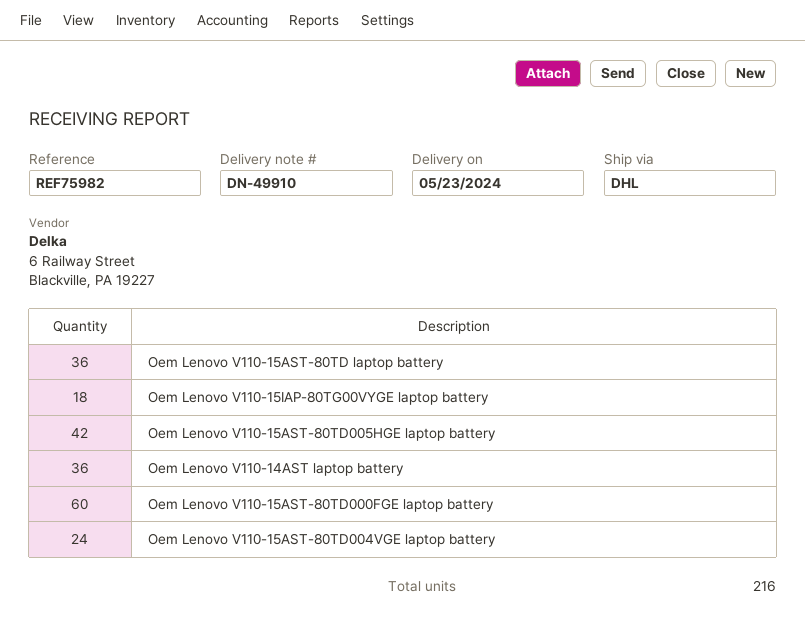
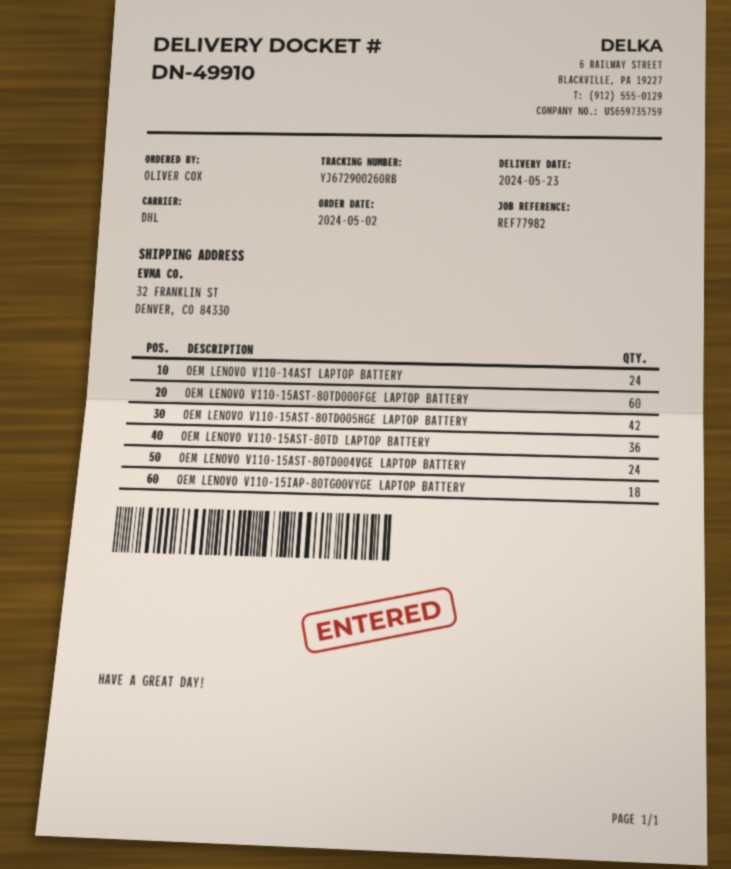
reference: REF75982 -> REF77982
Oem Lenovo V110-14AST laptop battery: 36 -> 24

